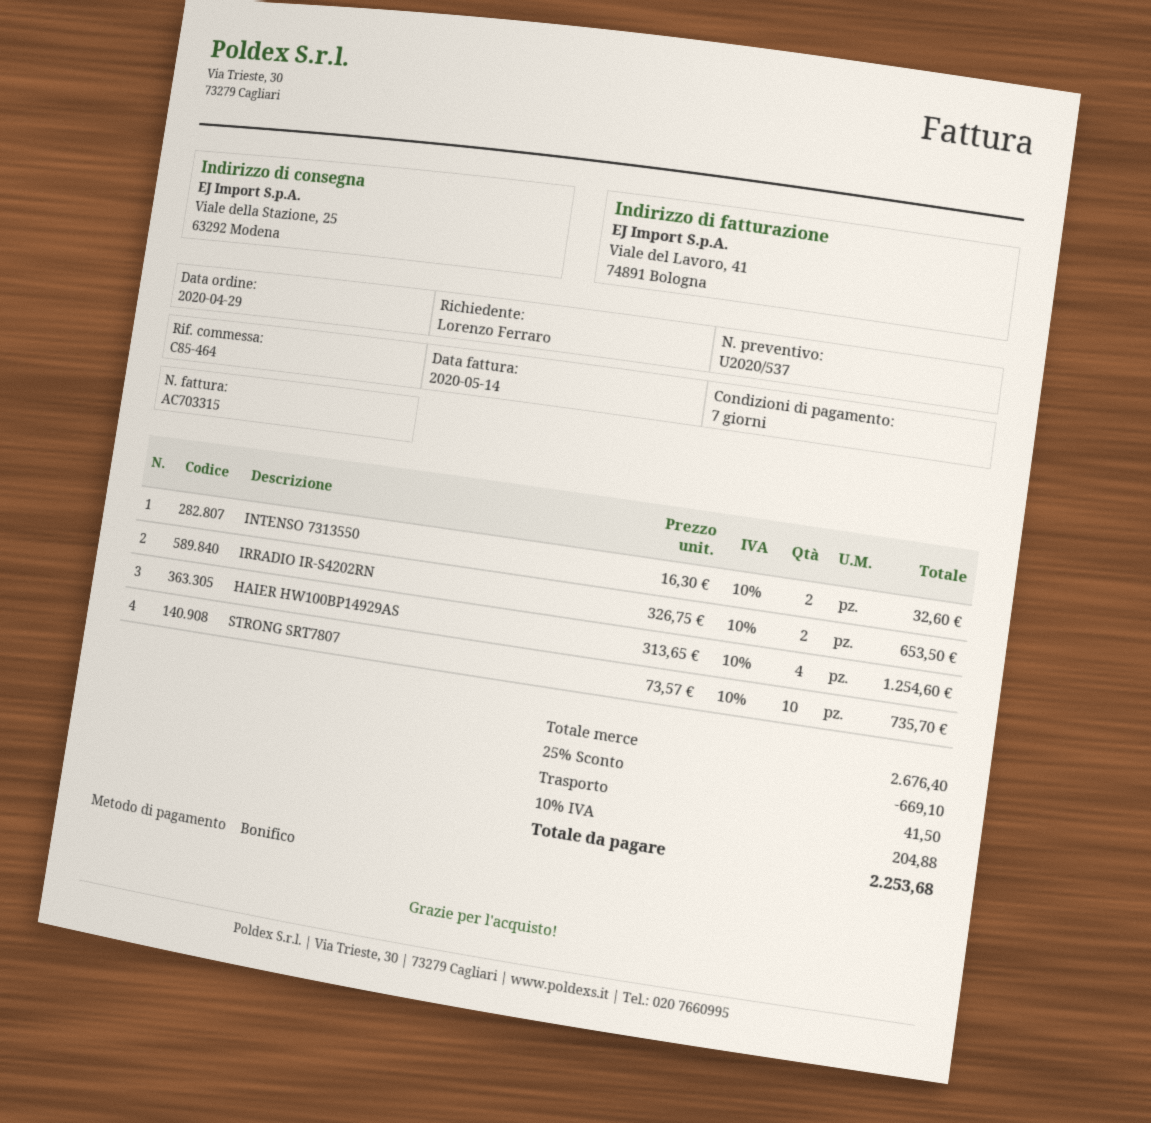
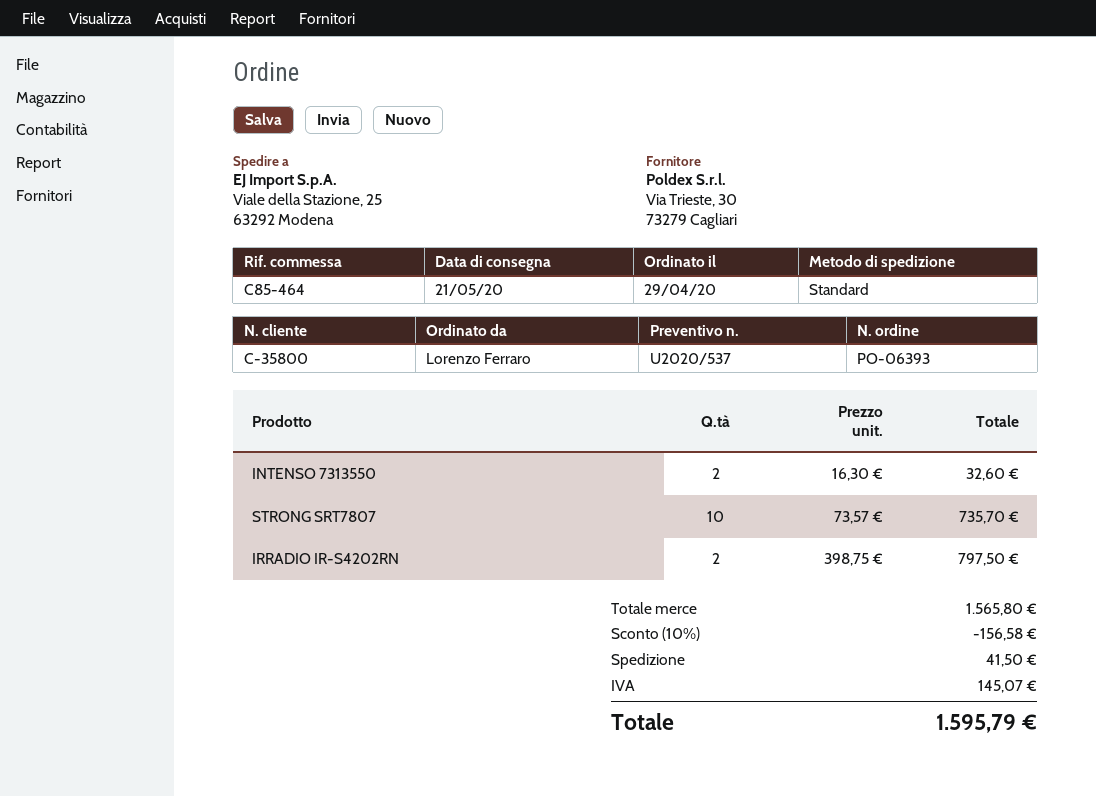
IRRADIO IR-S4202RN: 2 x 326.75 = 653.50 -> 2 x 398.75 = 797.50
HAIER HW100BP14929AS: 4 x 313.65 = 1254.60 -> none
subtotal: 2676.40 -> 1565.80
discount: 25% = 669.10 -> 10% = 156.58
tax: 204.88 -> 145.07
total: 2253.68 -> 1595.79

